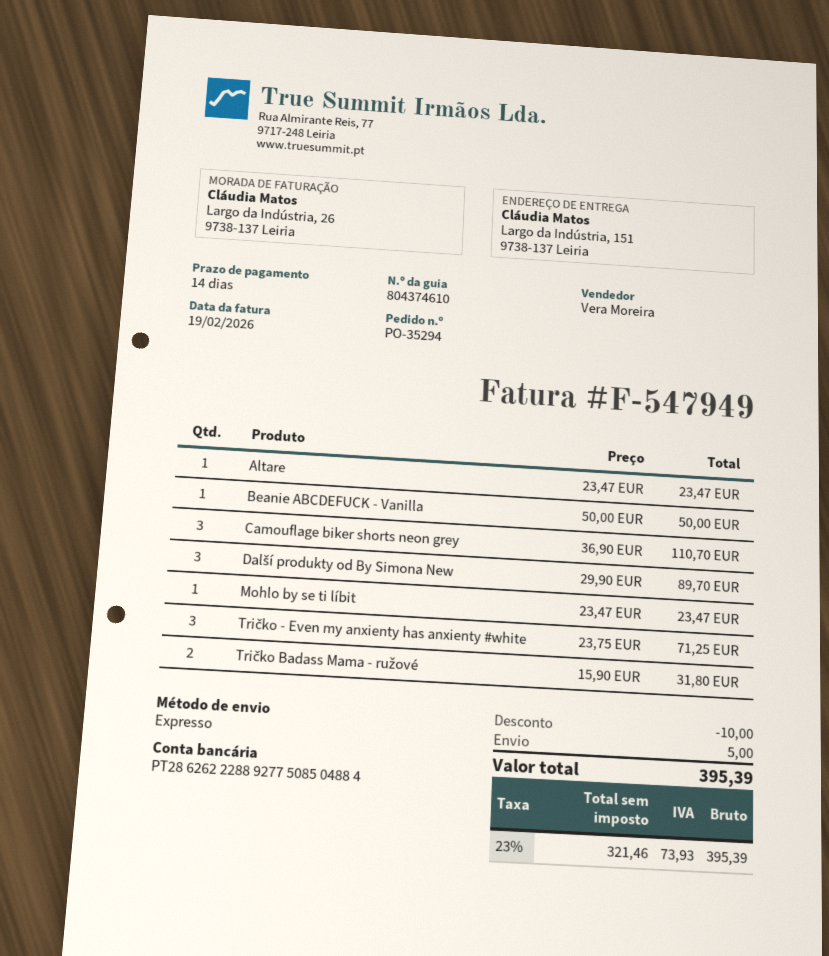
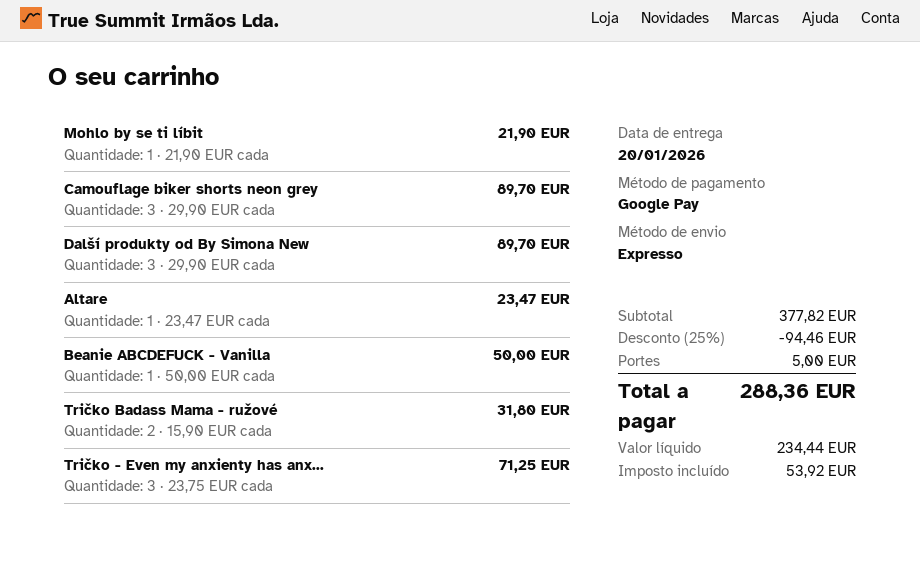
Camouflage biker shorts neon grey: 3 x 36.90 = 110.70 -> 3 x 29.90 = 89.70
Mohlo by se ti líbit: 1 x 23.47 = 23.47 -> 1 x 21.90 = 21.90
discount: 10.00 -> 94.46
net: 321.46 -> 234.44
tax: 73.93 -> 53.92
total: 395.39 -> 288.36

